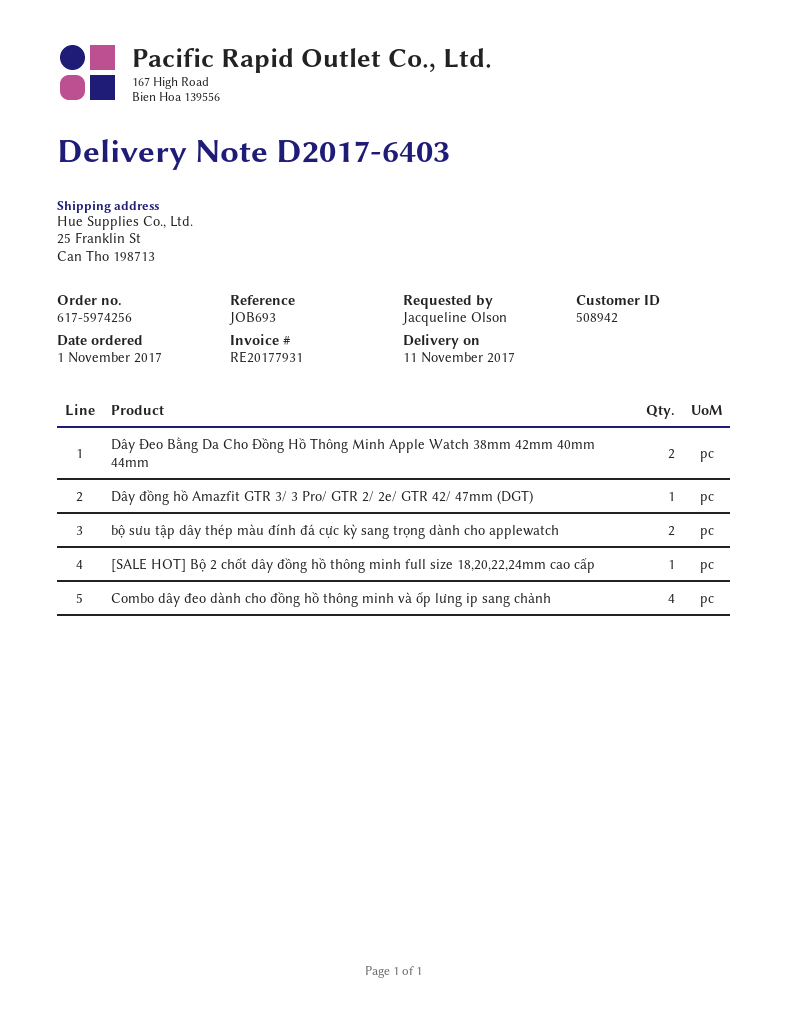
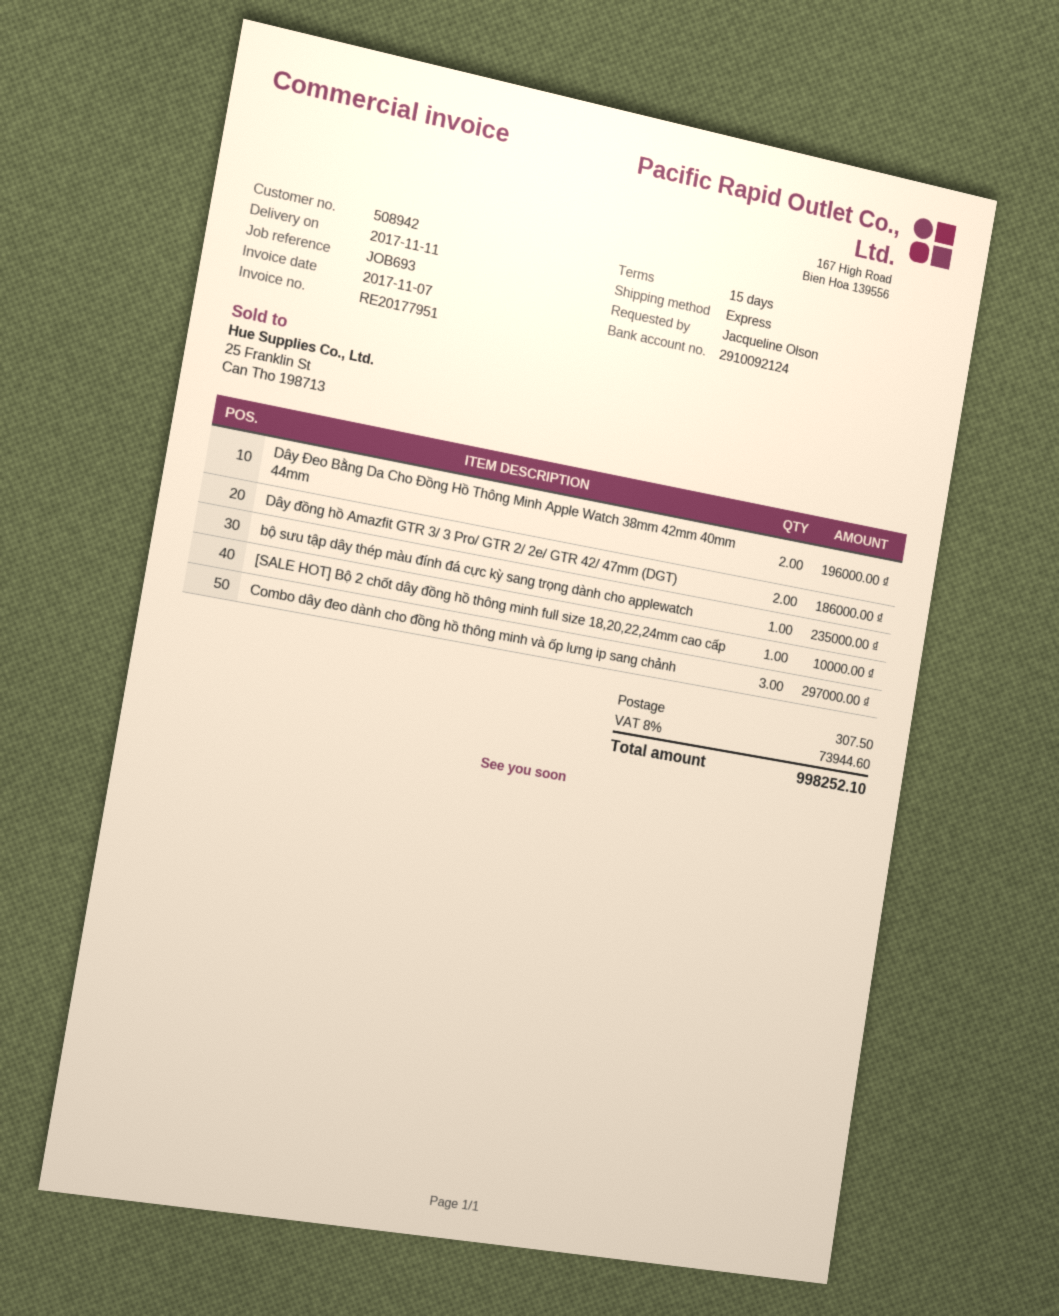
invoice number: RE20177931 -> RE20177951
Dây đồng hồ Amazfit GTR 3/ 3 Pro/ GTR 2/ 2e/ GTR 42/ 47mm (DGT): 1 -> 2
bộ sưu tập dây thép màu đính đá cực kỳ sang trọng dành cho applewatch: 2 -> 1
Combo dây đeo dành cho đồng hồ thông minh và ốp lưng ip sang chảnh: 4 -> 3

